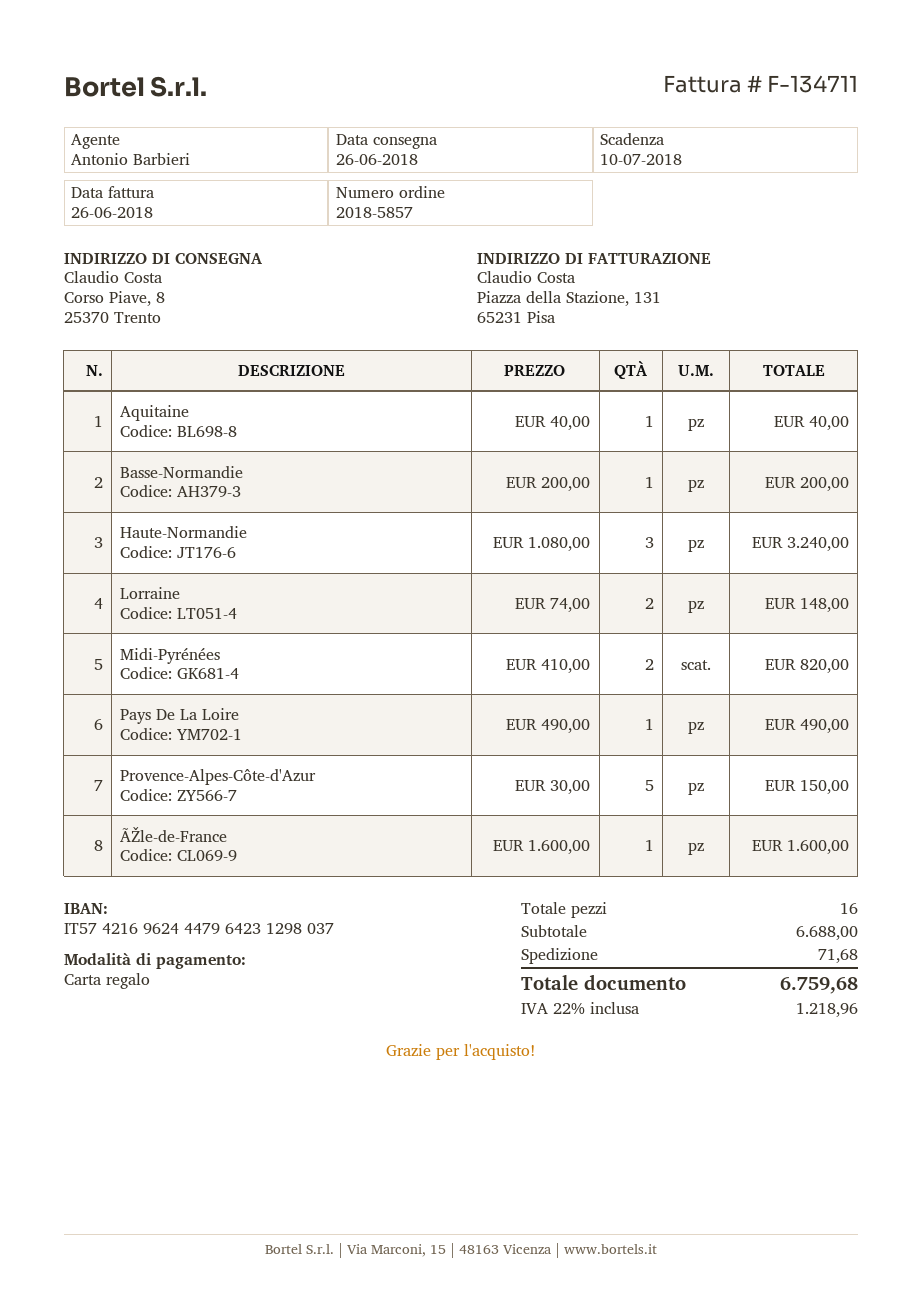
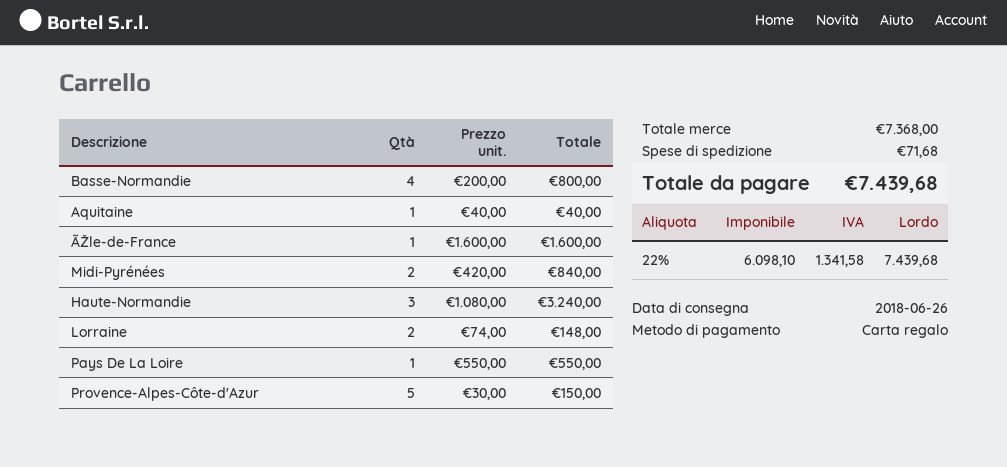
Basse-Normandie: 1 x 200.00 = 200.00 -> 4 x 200.00 = 800.00
Midi-Pyrénées: 2 x 410.00 = 820.00 -> 2 x 420.00 = 840.00
Pays De La Loire: 1 x 490.00 = 490.00 -> 1 x 550.00 = 550.00
subtotal: 6688.00 -> 7368.00
tax: 22% = 1218.96 -> 22% = 1341.58
total: 6759.68 -> 7439.68

